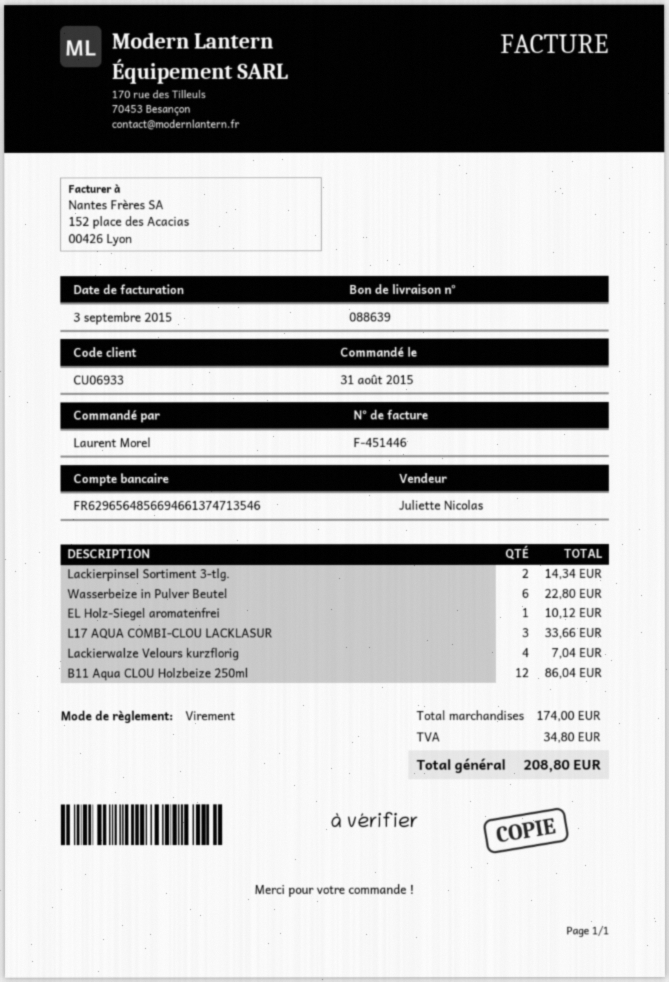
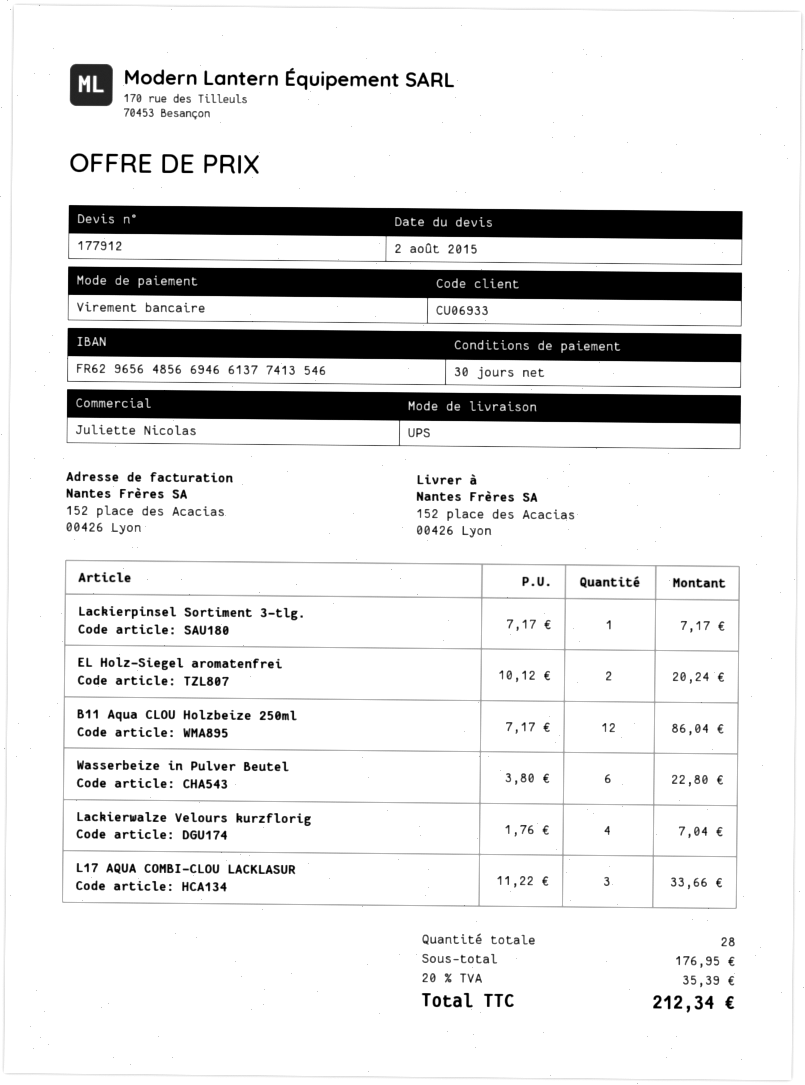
bank account: FR6296564856694661374713546 -> FR6296564856694661377413546
Lackierpinsel Sortiment 3-tlg.: 2 for 14.34 -> 1 for 7.17
EL Holz-Siegel aromatenfrei: 1 for 10.12 -> 2 for 20.24
subtotal: 174.00 -> 176.95
tax: 34.80 -> 35.39
total: 208.80 -> 212.34

